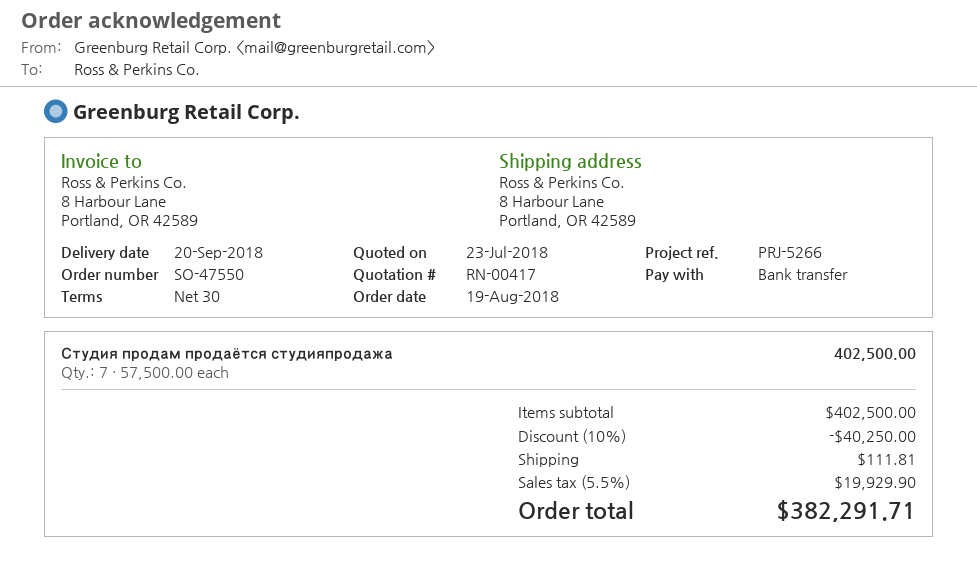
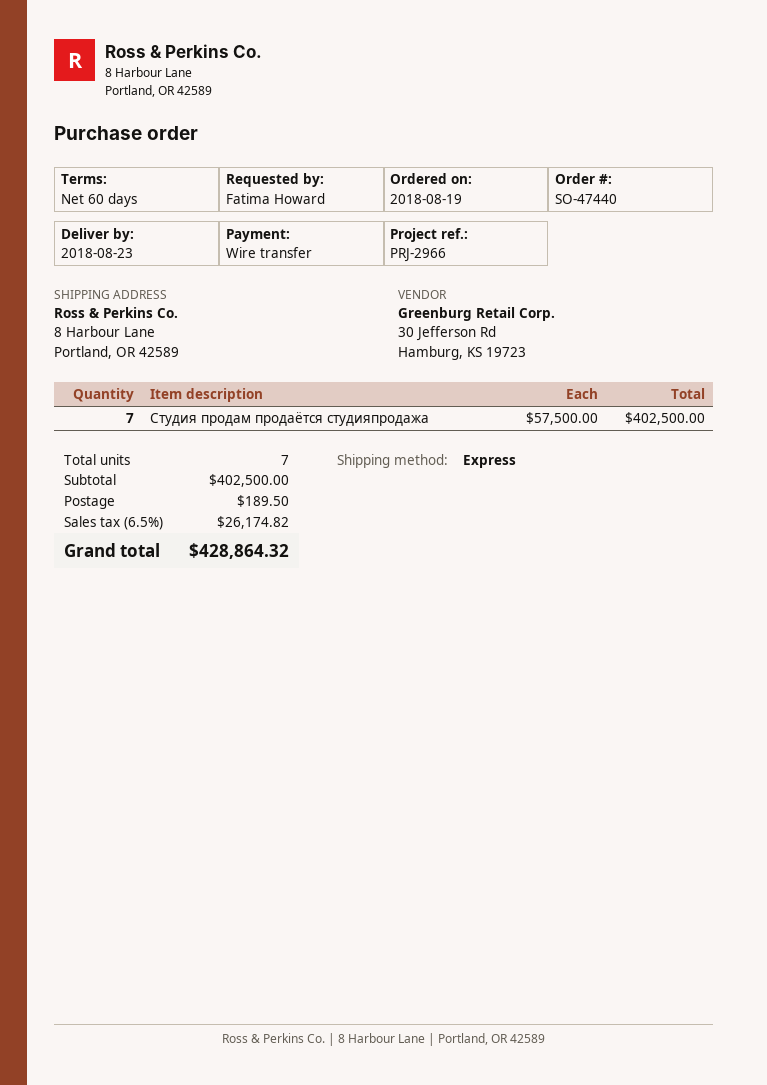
order number: SO-47550 -> SO-47440
delivery date: 2018-09-20 -> 2018-08-23
payment terms: 30 days -> 60 days
reference: PRJ-5266 -> PRJ-2966
discount: 10% = 40250.00 -> none
shipping: 111.81 -> 189.50
tax: 5.5% = 19929.90 -> 6.5% = 26174.82
total: 382291.71 -> 428864.32

